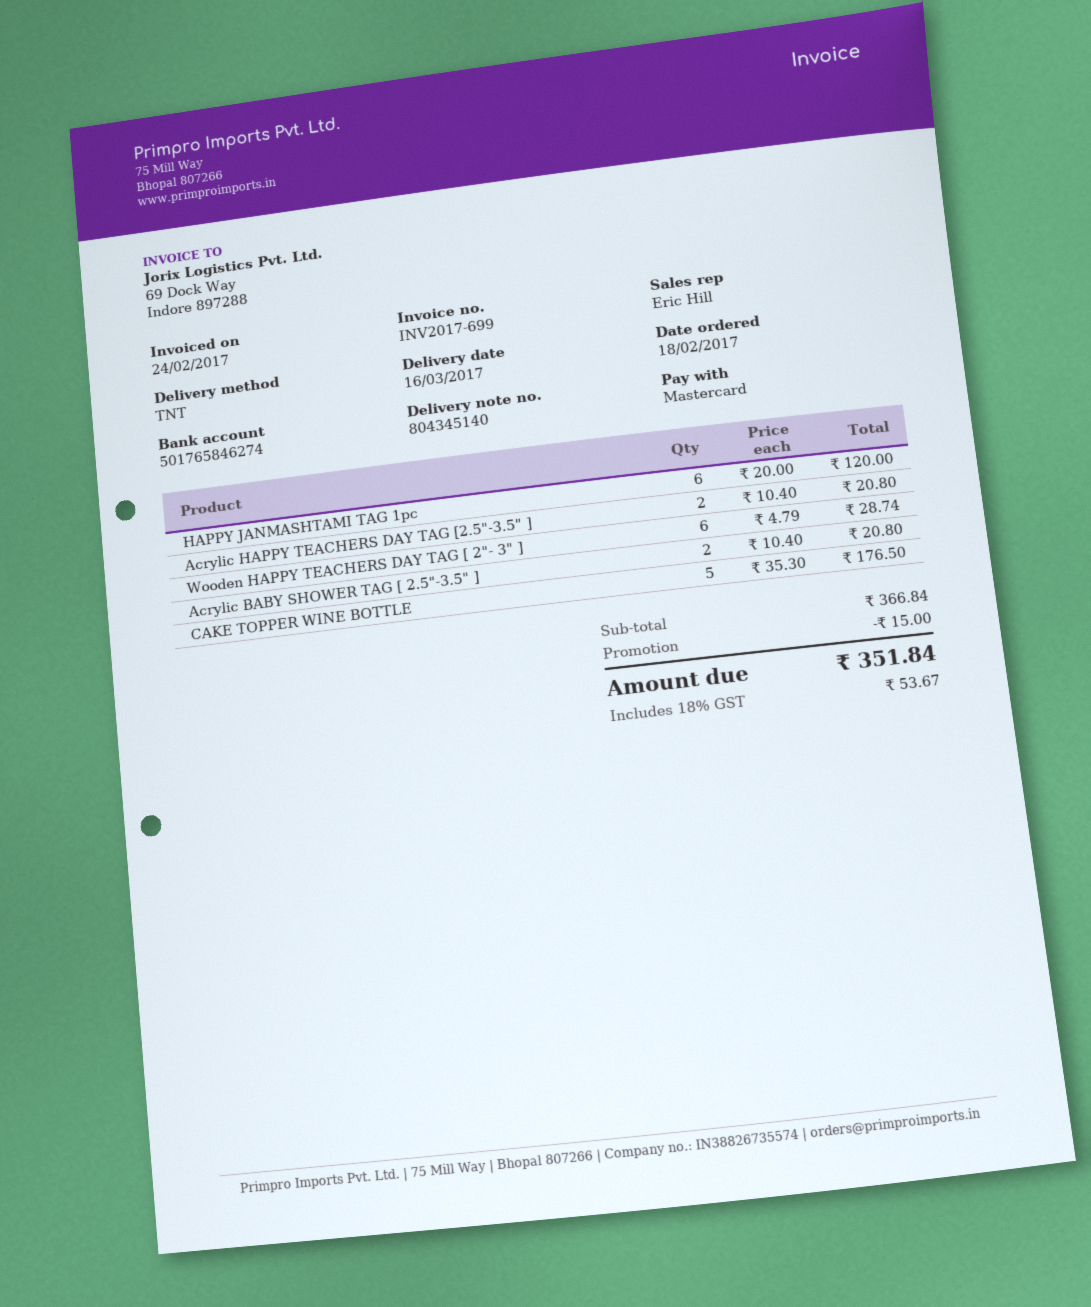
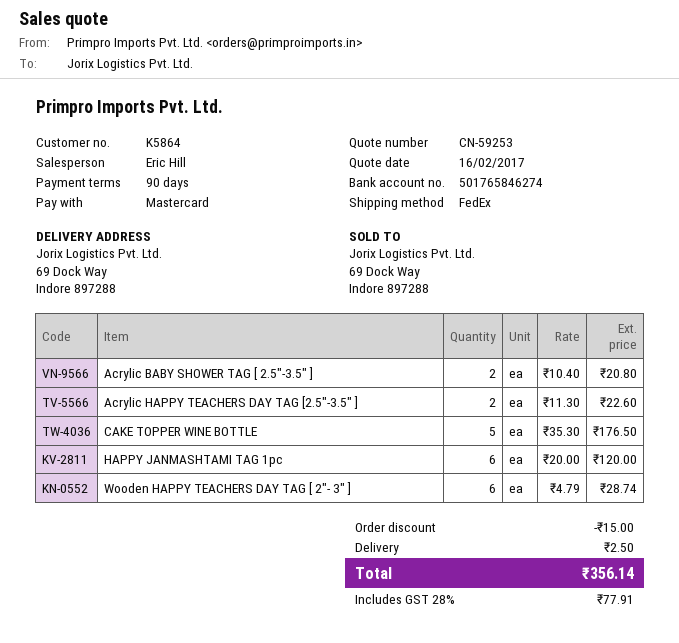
shipping method: TNT -> FedEx
Acrylic HAPPY TEACHERS DAY TAG [2.5"-3.5" ]: 2 x 10.40 = 20.80 -> 2 x 11.30 = 22.60
shipping: none -> 2.50
tax: 18% = 53.67 -> 28% = 77.91
total: 351.84 -> 356.14

